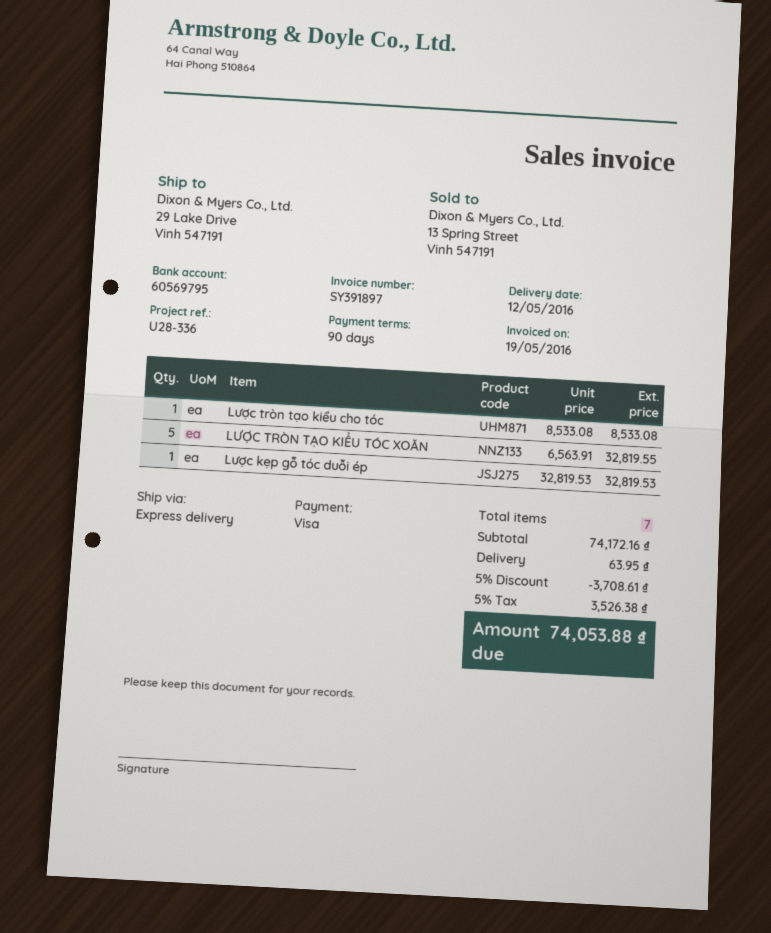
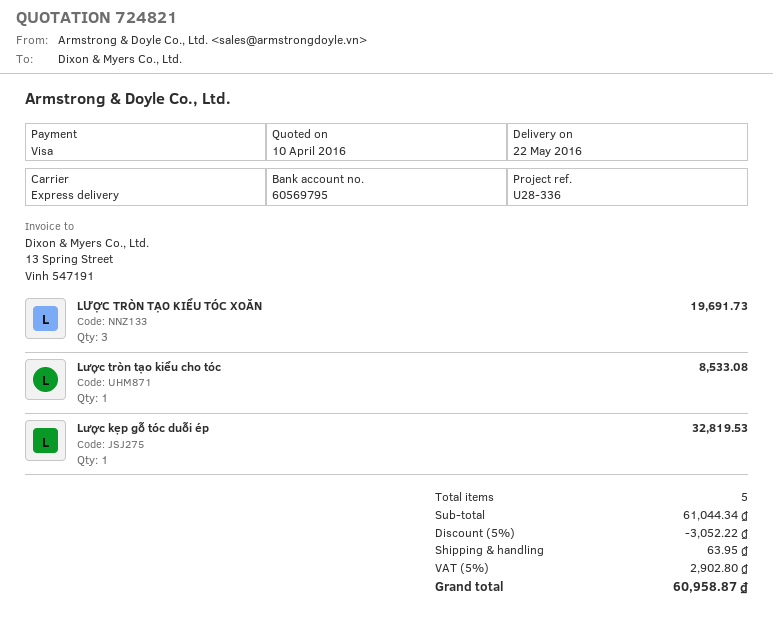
delivery date: 2016-05-12 -> 2016-05-22
LƯỢC TRÒN TẠO KIỂU TÓC XOĂN: 5 for 32819.55 -> 3 for 19691.73
total quantity: 7 -> 5
subtotal: 74172.16 -> 61044.34
discount: 5% = 3708.61 -> 5% = 3052.22
tax: 5% = 3526.38 -> 5% = 2902.80
total: 74053.88 -> 60958.87

